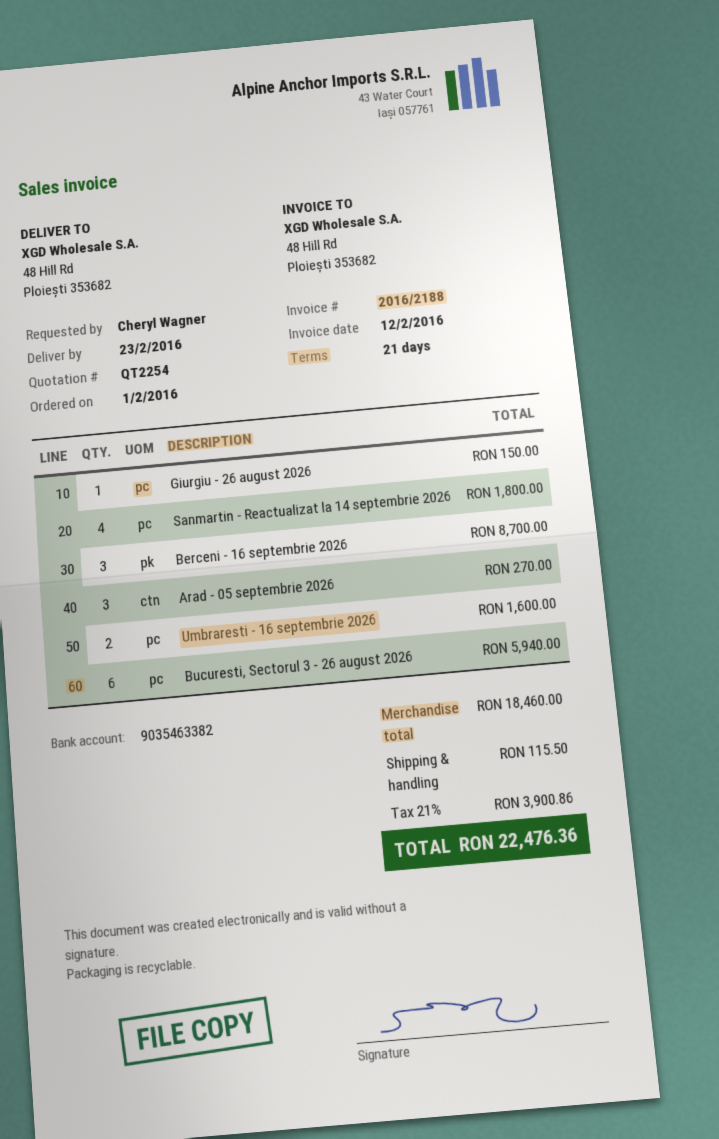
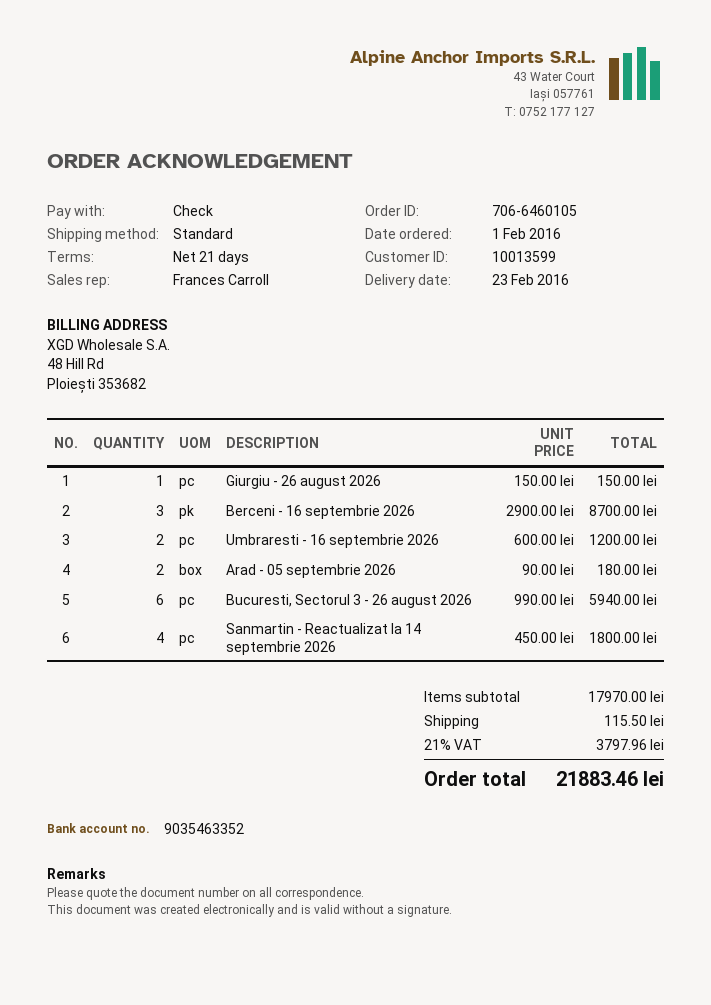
bank account: 9035463382 -> 9035463352
Arad - 05 septembrie 2026: 3 for 270.00 -> 2 for 180.00
Umbraresti - 16 septembrie 2026: 2 for 1600.00 -> 2 for 1200.00
subtotal: 18460.00 -> 17970.00
tax: 21% = 3900.86 -> 21% = 3797.96
total: 22476.36 -> 21883.46

